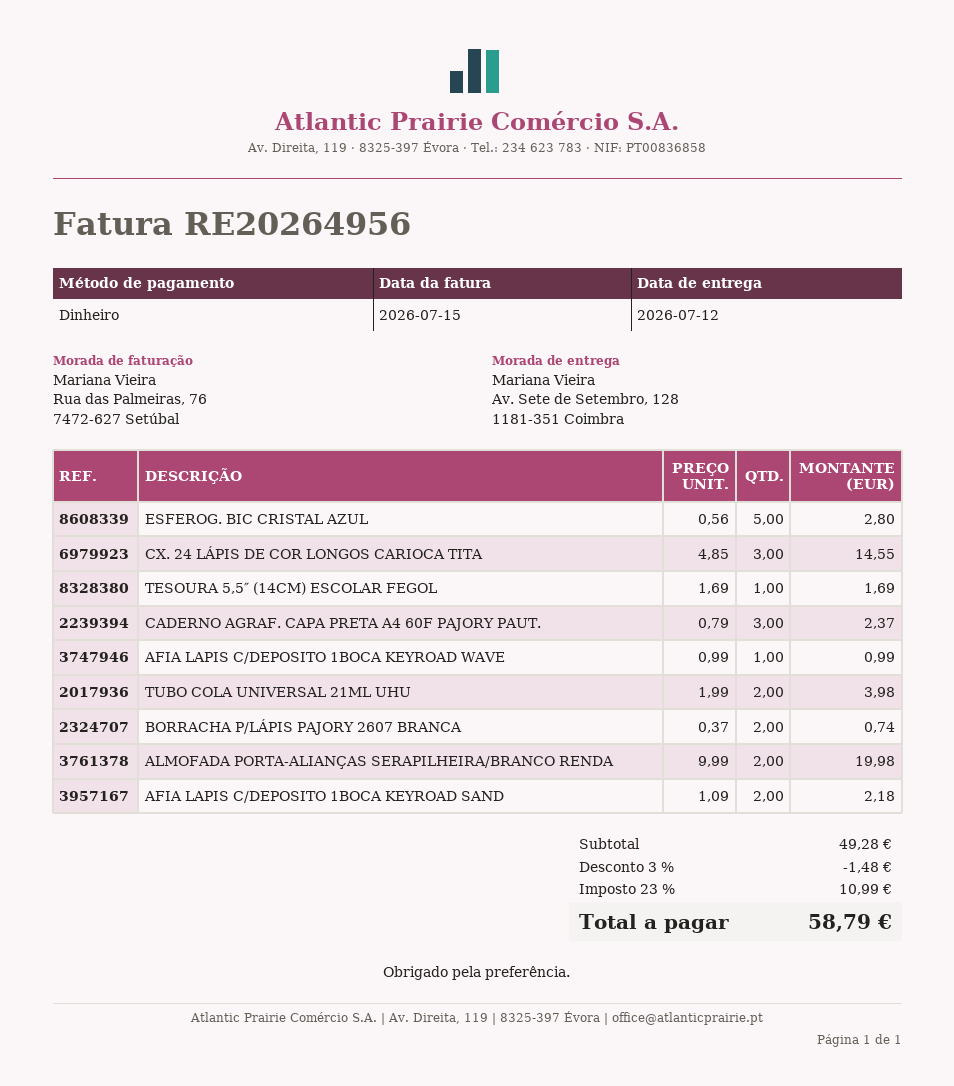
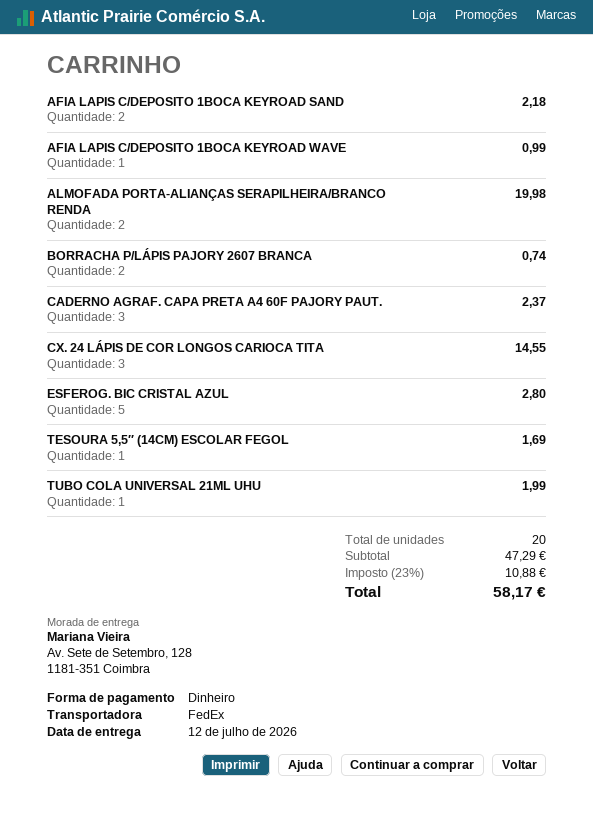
TUBO COLA UNIVERSAL 21ML UHU: 2 for 3.98 -> 1 for 1.99
subtotal: 49.28 -> 47.29
discount: 3% = 1.48 -> none
tax: 23% = 10.99 -> 23% = 10.88
total: 58.79 -> 58.17

